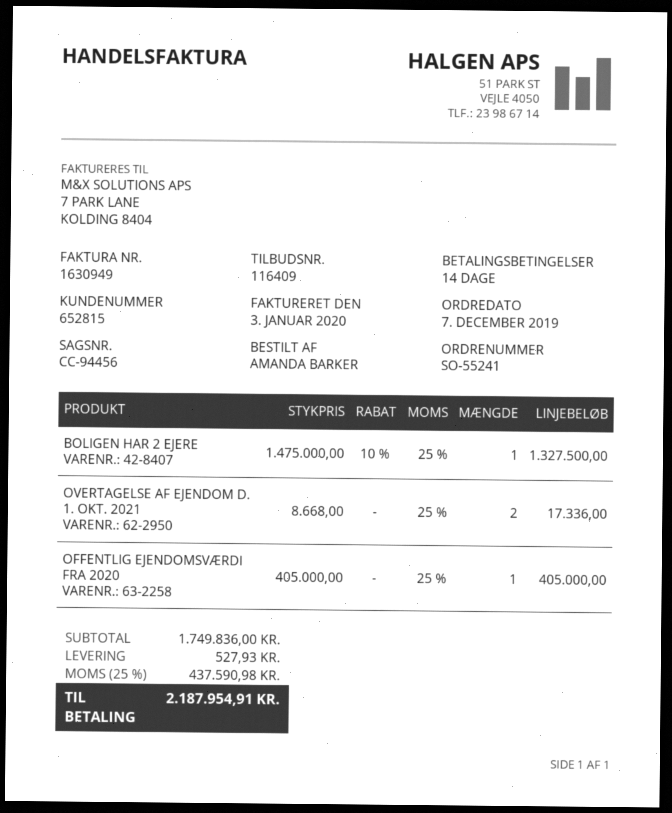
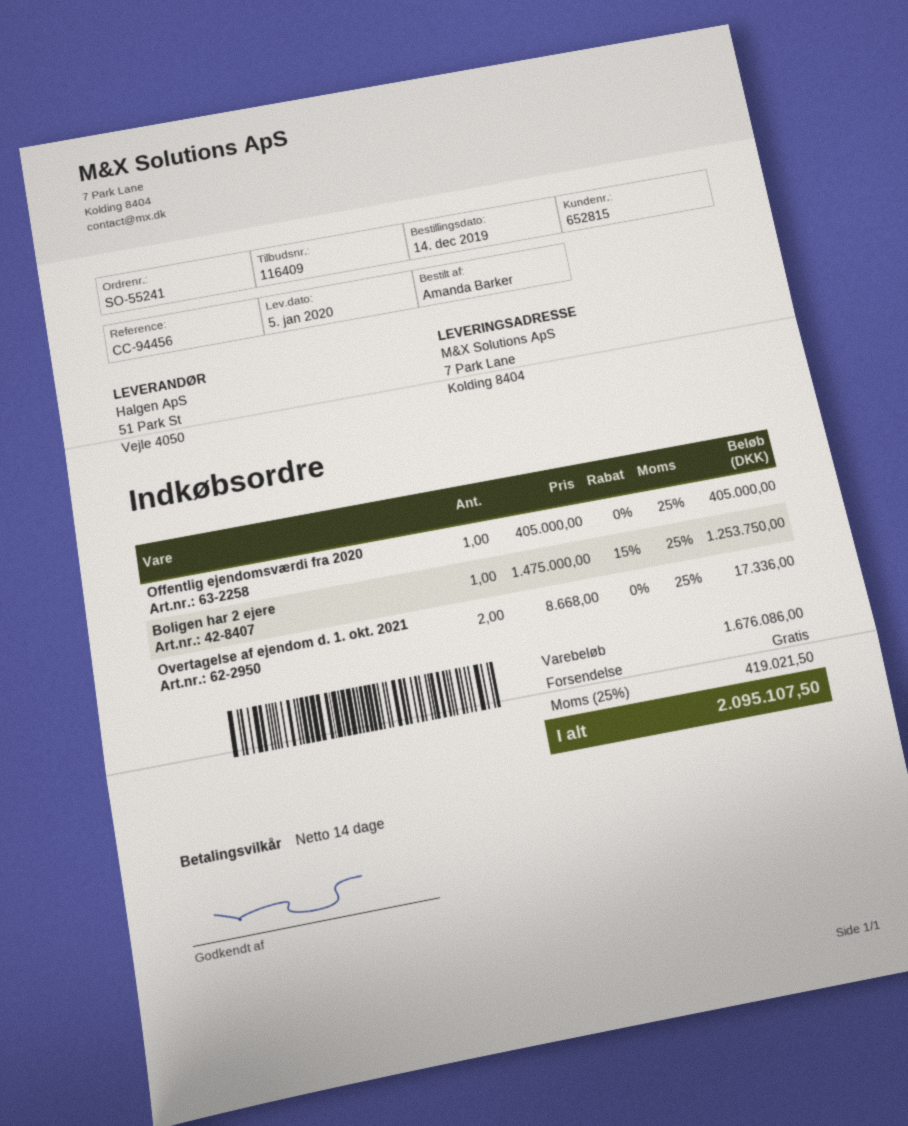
order date: 2019-12-07 -> 2019-12-14
BOLIGEN HAR 2 EJERE: 1 x 1475000.00 - 10% = 1327500.00 -> 1 x 1475000.00 - 15% = 1253750.00
subtotal: 1749836.00 -> 1676086.00
shipping: 527.93 -> 0.00
tax: 25% = 437590.98 -> 25% = 419021.50
total: 2187954.91 -> 2095107.50

